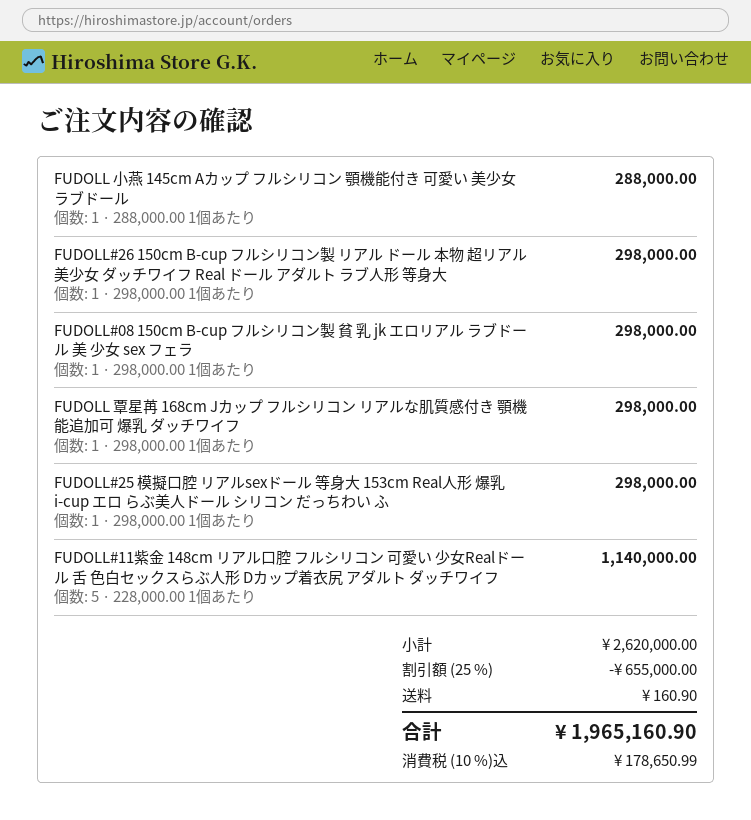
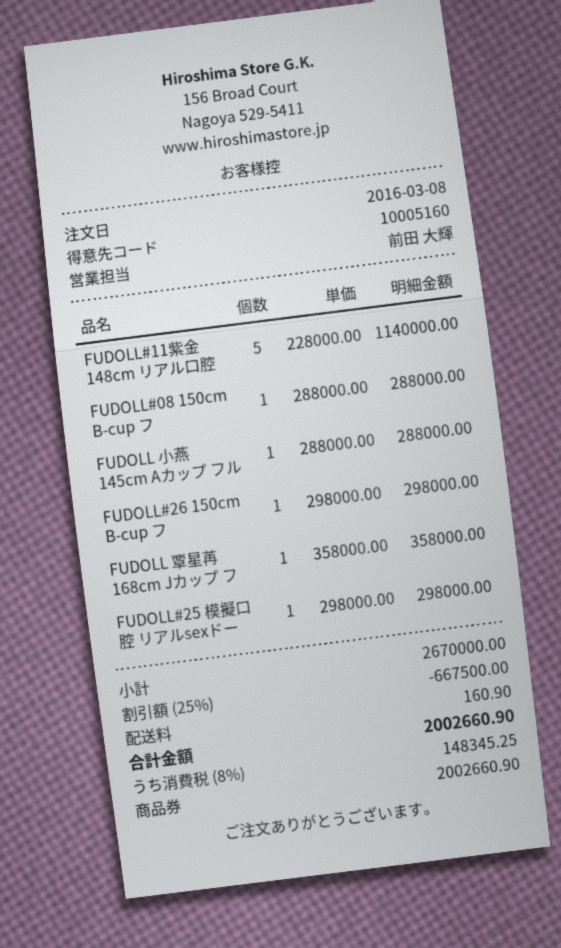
FUDOLL#08 150cm B-cup フルシリコン製 貧 乳 jk エロリアル ラブドール 美 少女 sex フェラ: 1 x 298000.00 = 298000.00 -> 1 x 288000.00 = 288000.00
FUDOLL 覃星苒 168cm Jカップ フルシリコン リアルな肌質感付き 顎機能追加可 爆乳 ダッチワイフ: 1 x 298000.00 = 298000.00 -> 1 x 358000.00 = 358000.00
subtotal: 2620000.00 -> 2670000.00
discount: 25% = 655000.00 -> 25% = 667500.00
tax: 10% = 178650.99 -> 8% = 148345.25
total: 1965160.90 -> 2002660.90

